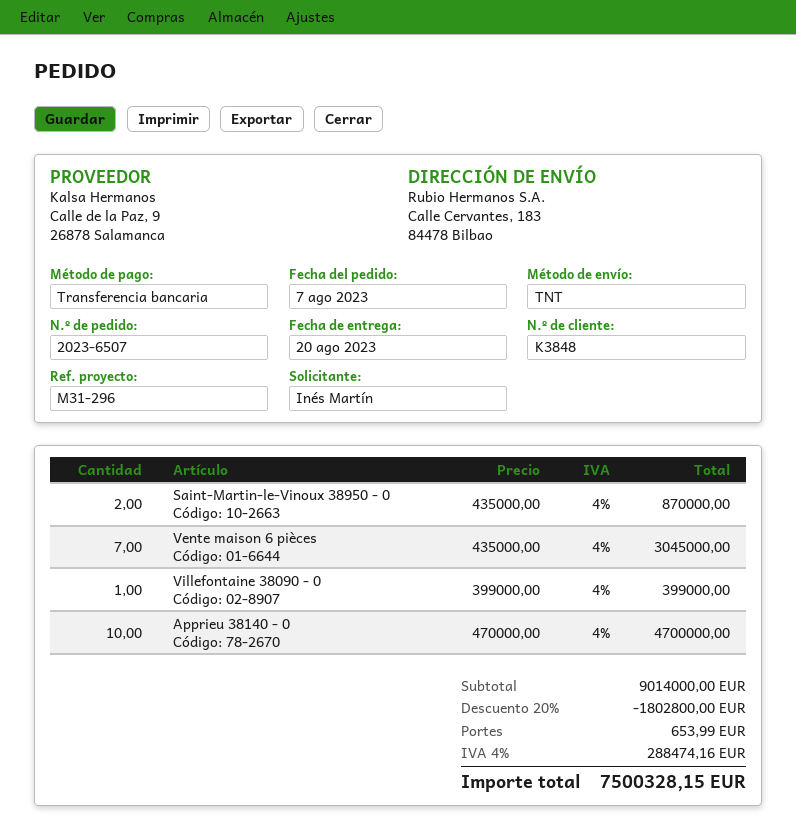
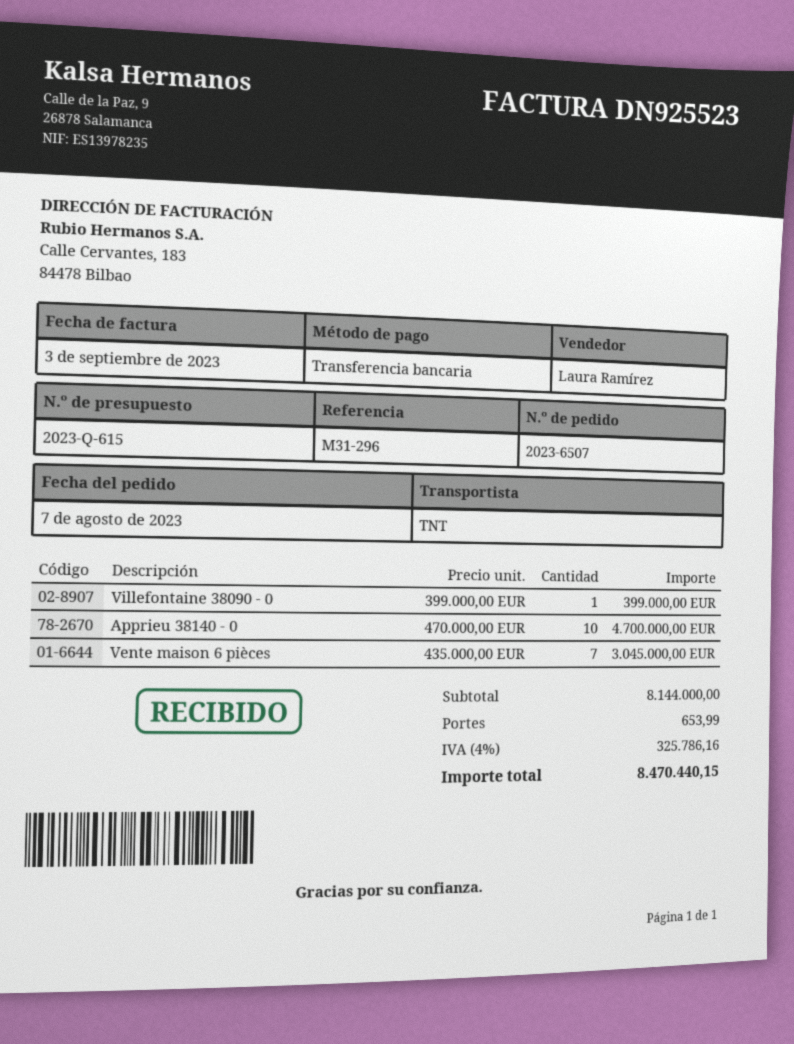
Saint-Martin-le-Vinoux 38950 - 0: 2 x 435000.00 = 870000.00 -> none
subtotal: 9014000.00 -> 8144000.00
discount: 20% = 1802800.00 -> none
tax: 4% = 288474.16 -> 4% = 325786.16
total: 7500328.15 -> 8470440.15

